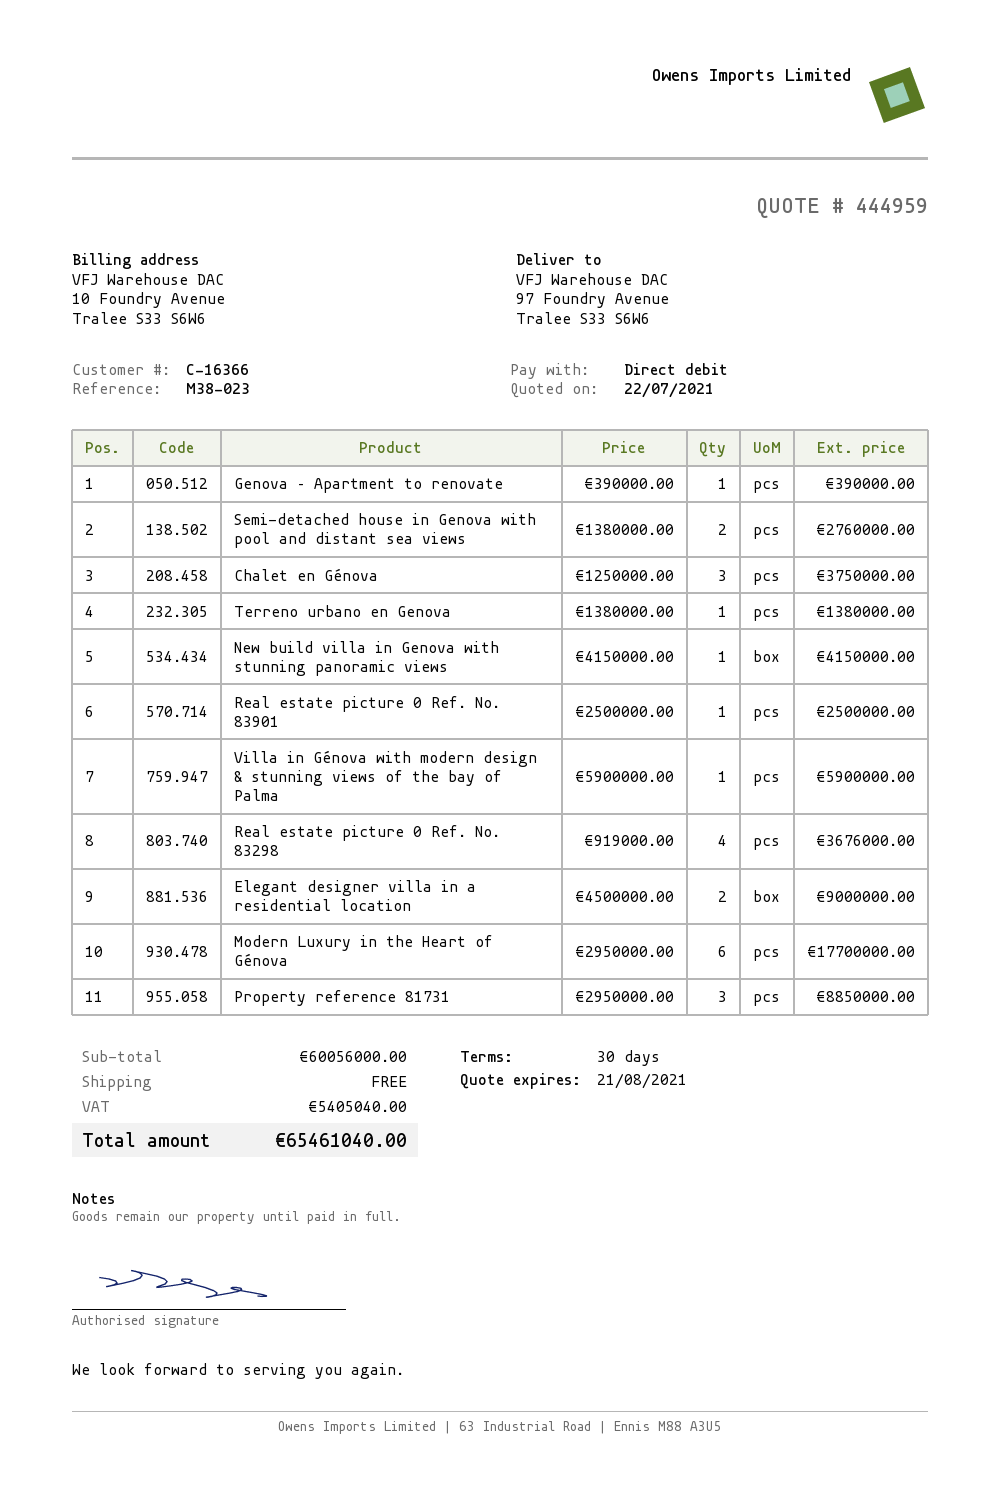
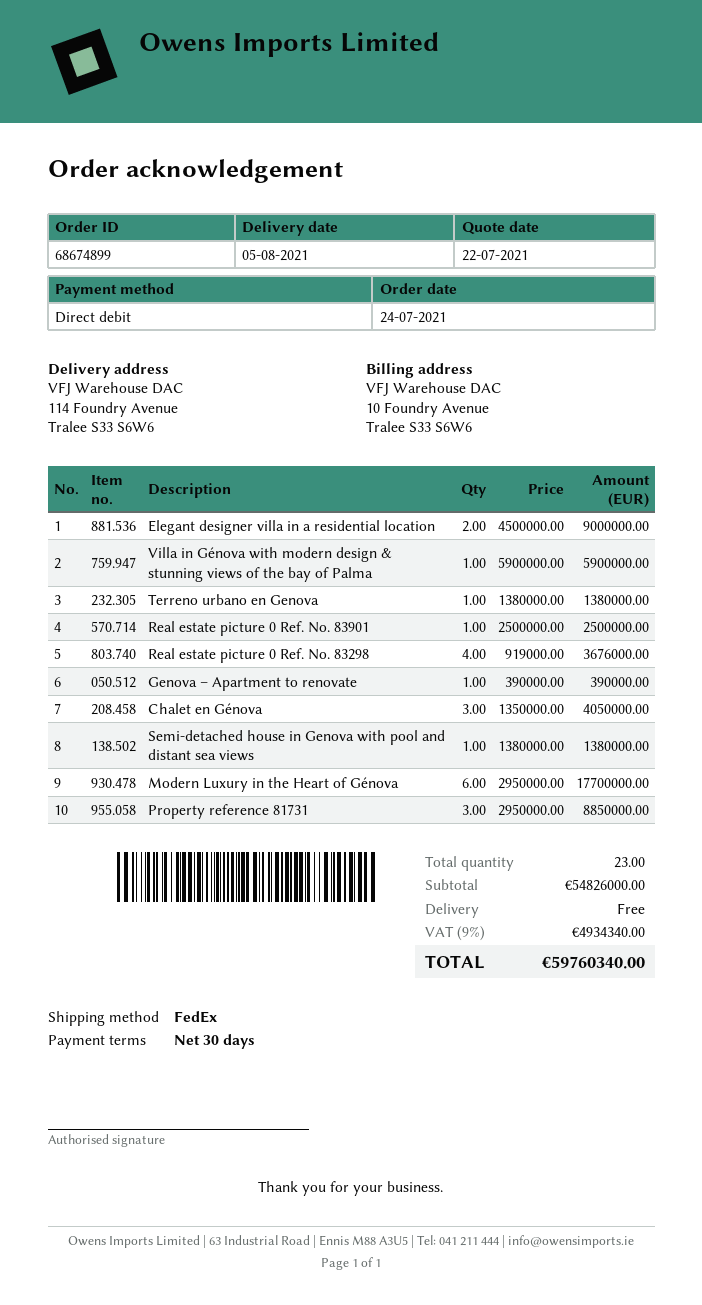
ship to: 97 Foundry Avenue, Tralee S33 S6W6 -> 114 Foundry Avenue, Tralee S33 S6W6
Semi-detached house in Genova with pool and distant sea views: 2 x 1380000.00 = 2760000.00 -> 1 x 1380000.00 = 1380000.00
Chalet en Génova: 3 x 1250000.00 = 3750000.00 -> 3 x 1350000.00 = 4050000.00
New build villa in Genova with stunning panoramic views: 1 x 4150000.00 = 4150000.00 -> none
subtotal: 60056000.00 -> 54826000.00
tax: 5405040.00 -> 4934340.00
total: 65461040.00 -> 59760340.00

